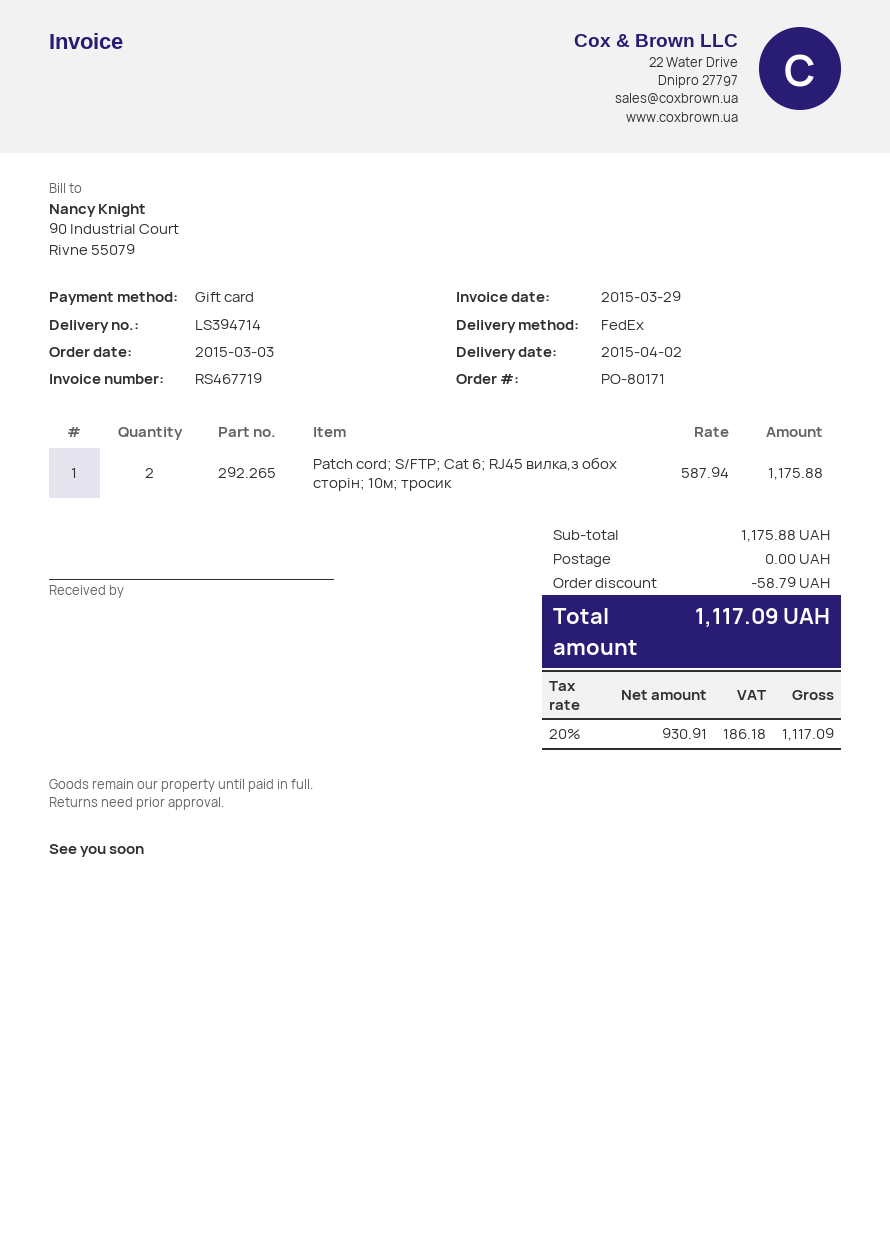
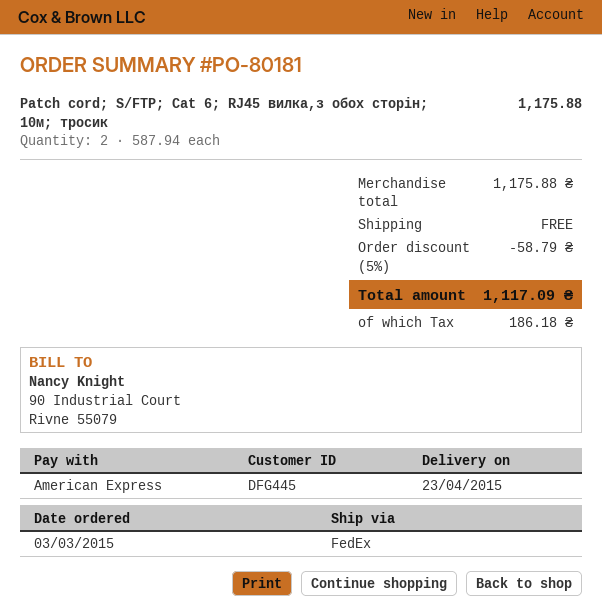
order number: PO-80171 -> PO-80181
delivery date: 2015-04-02 -> 2015-04-23
payment method: gift card -> American Express

